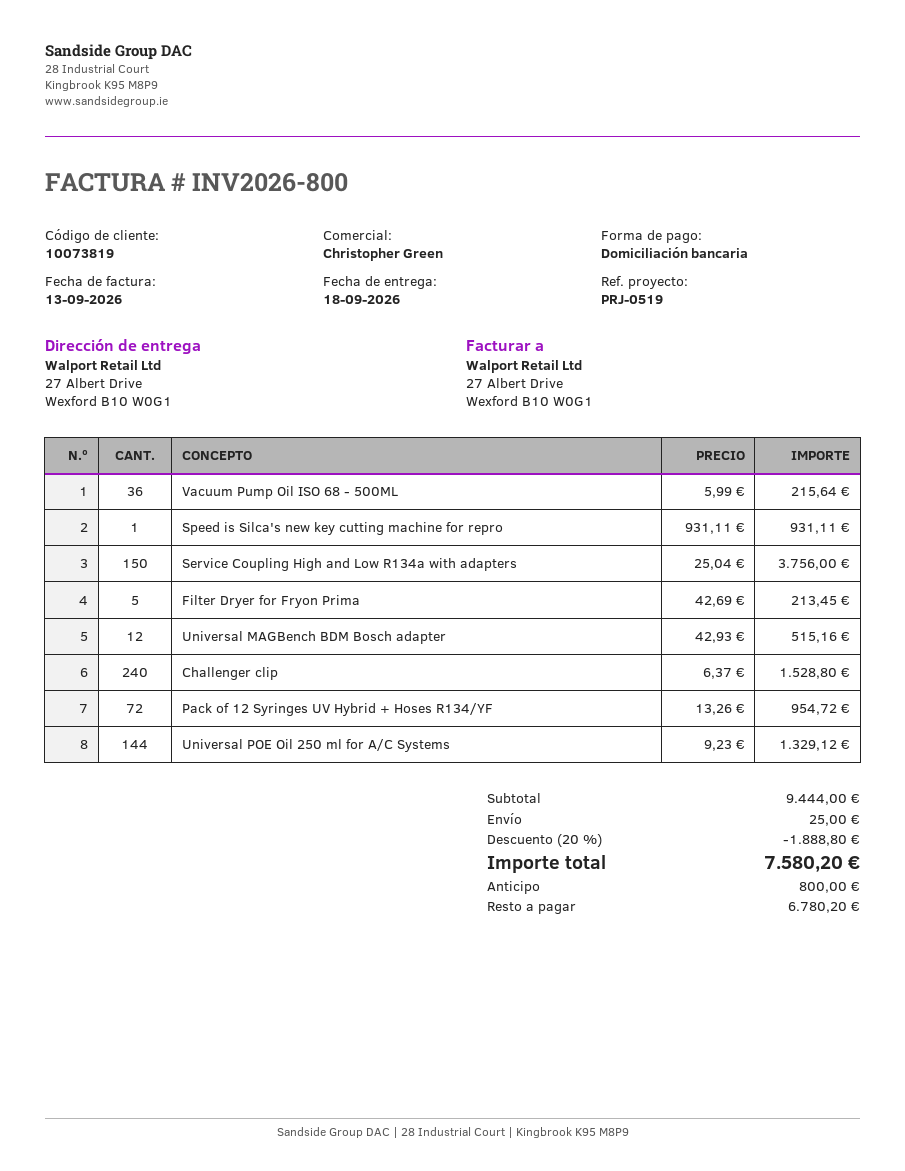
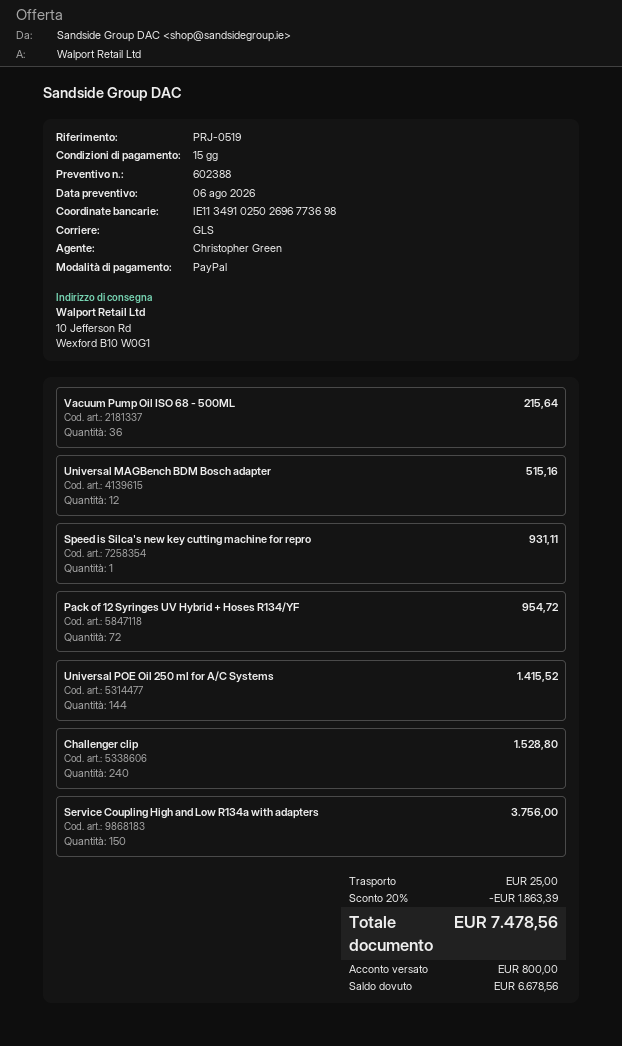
payment method: direct debit -> PayPal
ship to: 27 Albert Drive, Wexford B10 W0G1 -> 10 Jefferson Rd, Wexford B10 W0G1
Filter Dryer for Fryon Prima: 5 for 213.45 -> none
Universal POE Oil 250 ml for A/C Systems: 144 for 1329.12 -> 144 for 1415.52
discount: 20% = 1888.80 -> 20% = 1863.39
total: 7580.20 -> 7478.56
balance: 6780.20 -> 6678.56

